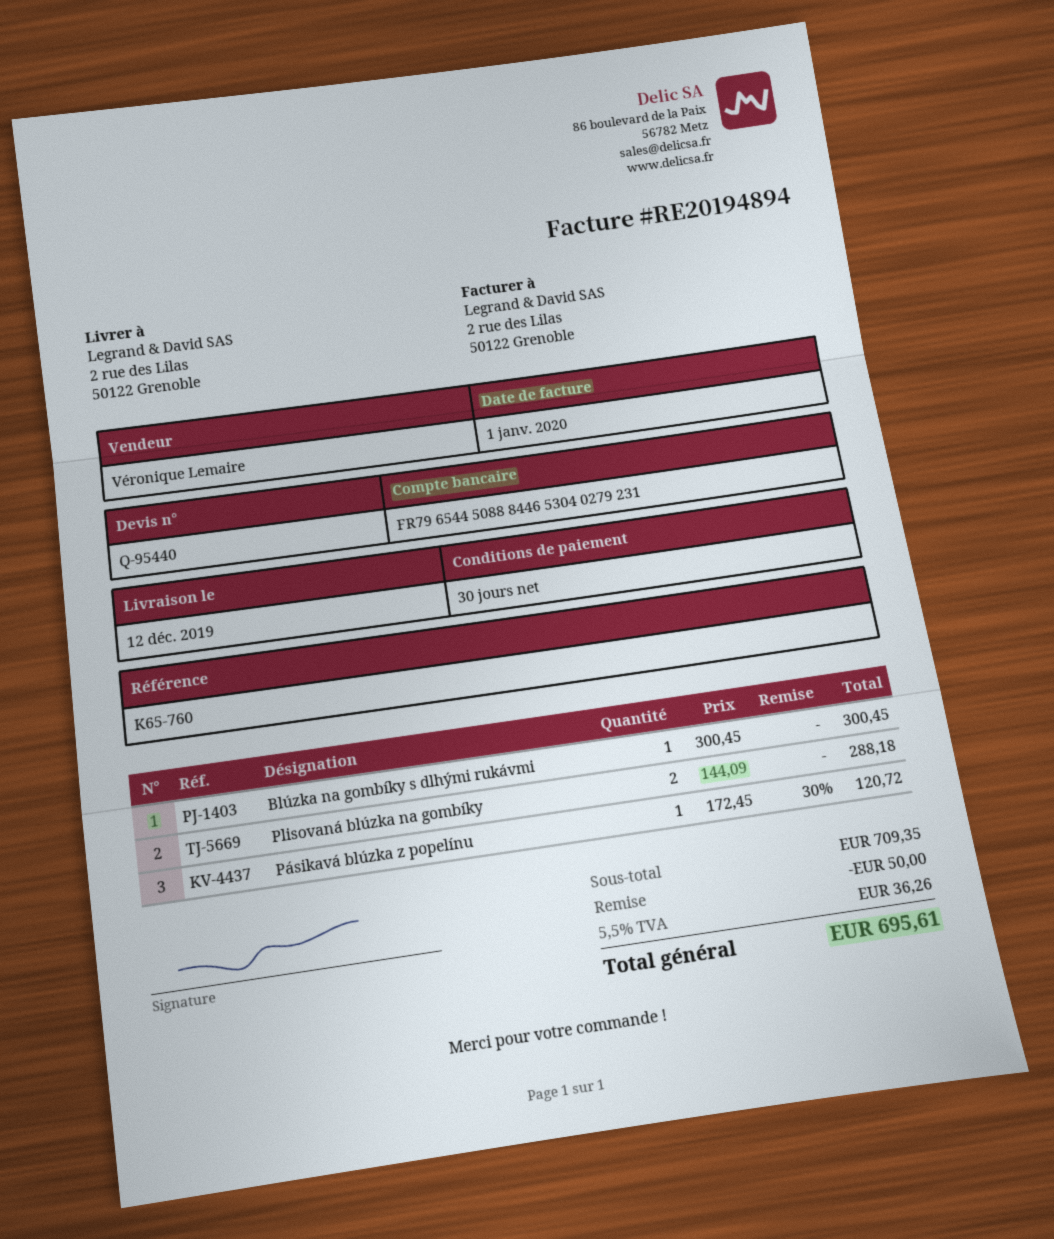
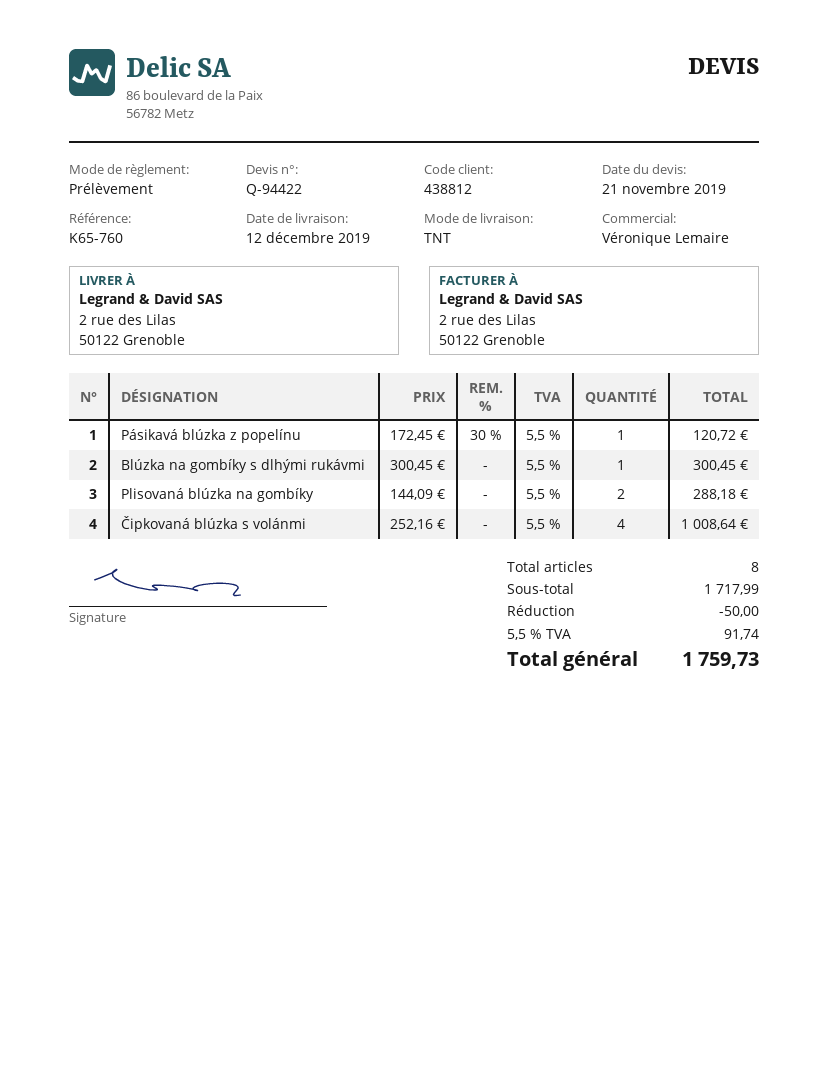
quote number: Q-95440 -> Q-94422
Čipkovaná blúzka s volánmi: none -> 4 x 252.16 = 1008.64
subtotal: 709.35 -> 1717.99
tax: 5.5% = 36.26 -> 5.5% = 91.74
total: 695.61 -> 1759.73

